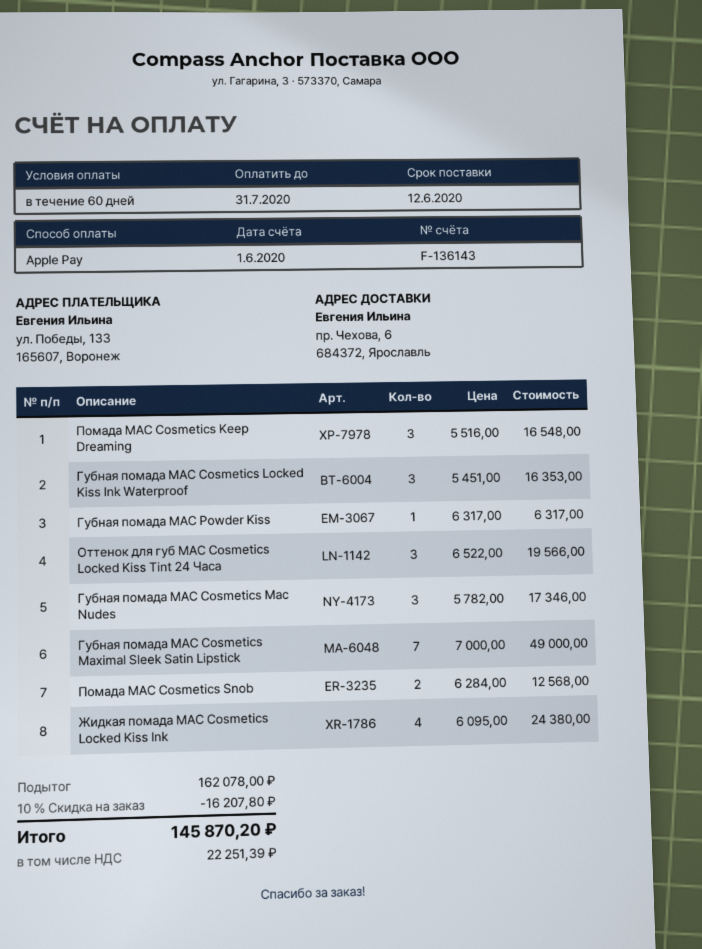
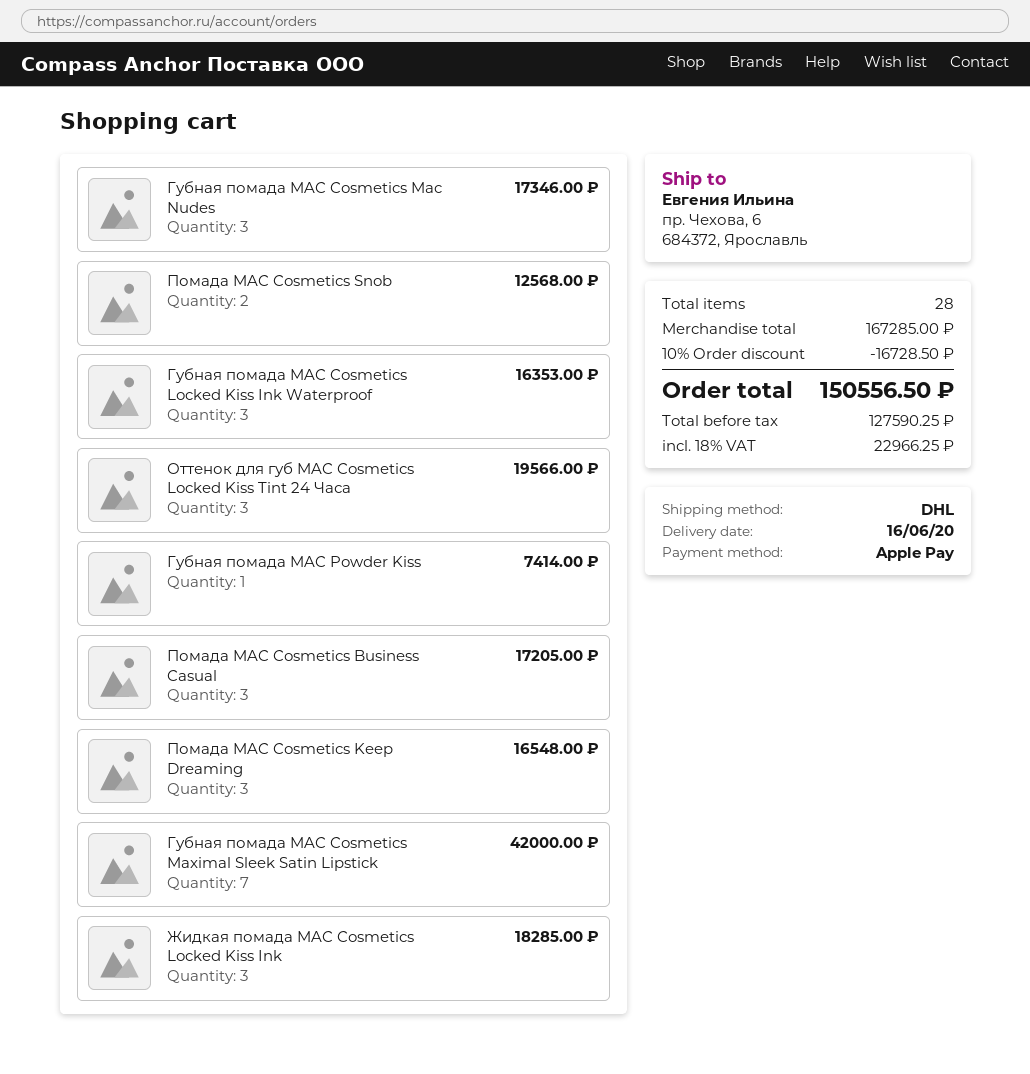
delivery date: 2020-06-12 -> 2020-06-16
Губная помада MAC Powder Kiss: 1 for 6317.00 -> 1 for 7414.00
Губная помада MAC Cosmetics Maximal Sleek Satin Lipstick: 7 for 49000.00 -> 7 for 42000.00
Жидкая помада MAC Cosmetics Locked Kiss Ink: 4 for 24380.00 -> 3 for 18285.00
Помада MAC Cosmetics Business Casual: none -> 3 for 17205.00
subtotal: 162078.00 -> 167285.00
discount: 10% = 16207.80 -> 10% = 16728.50
tax: 22251.39 -> 22966.25
total: 145870.20 -> 150556.50

